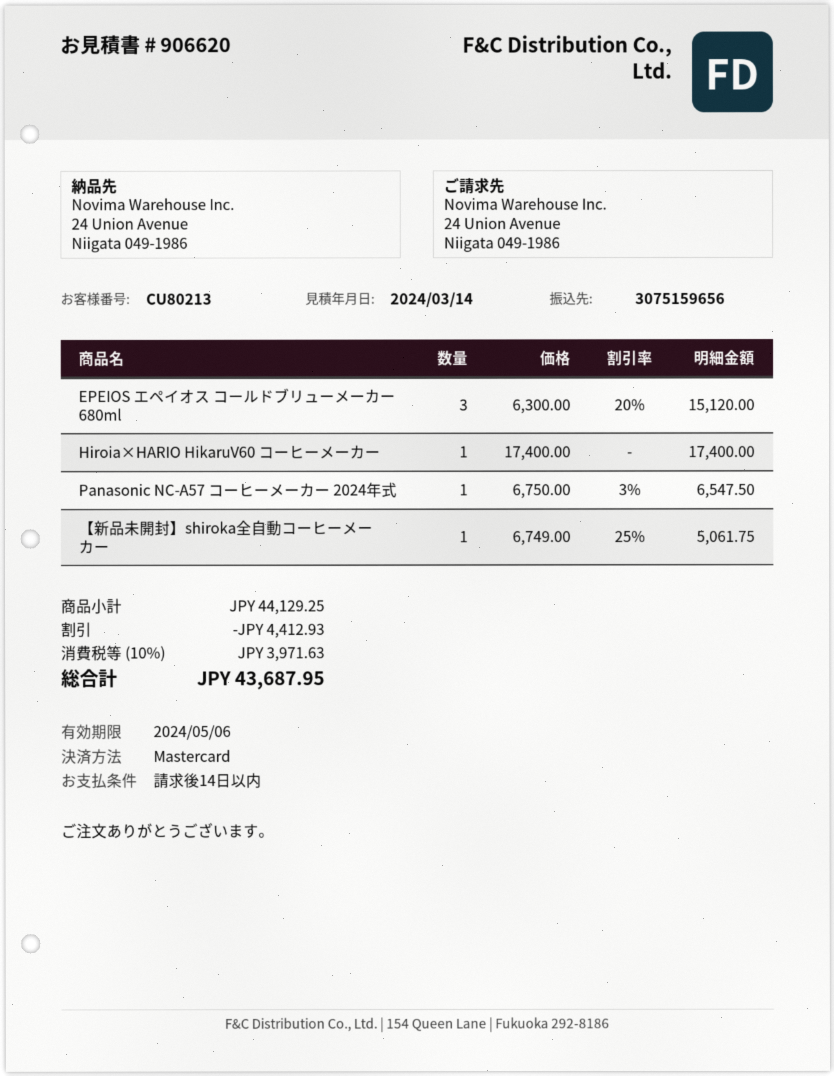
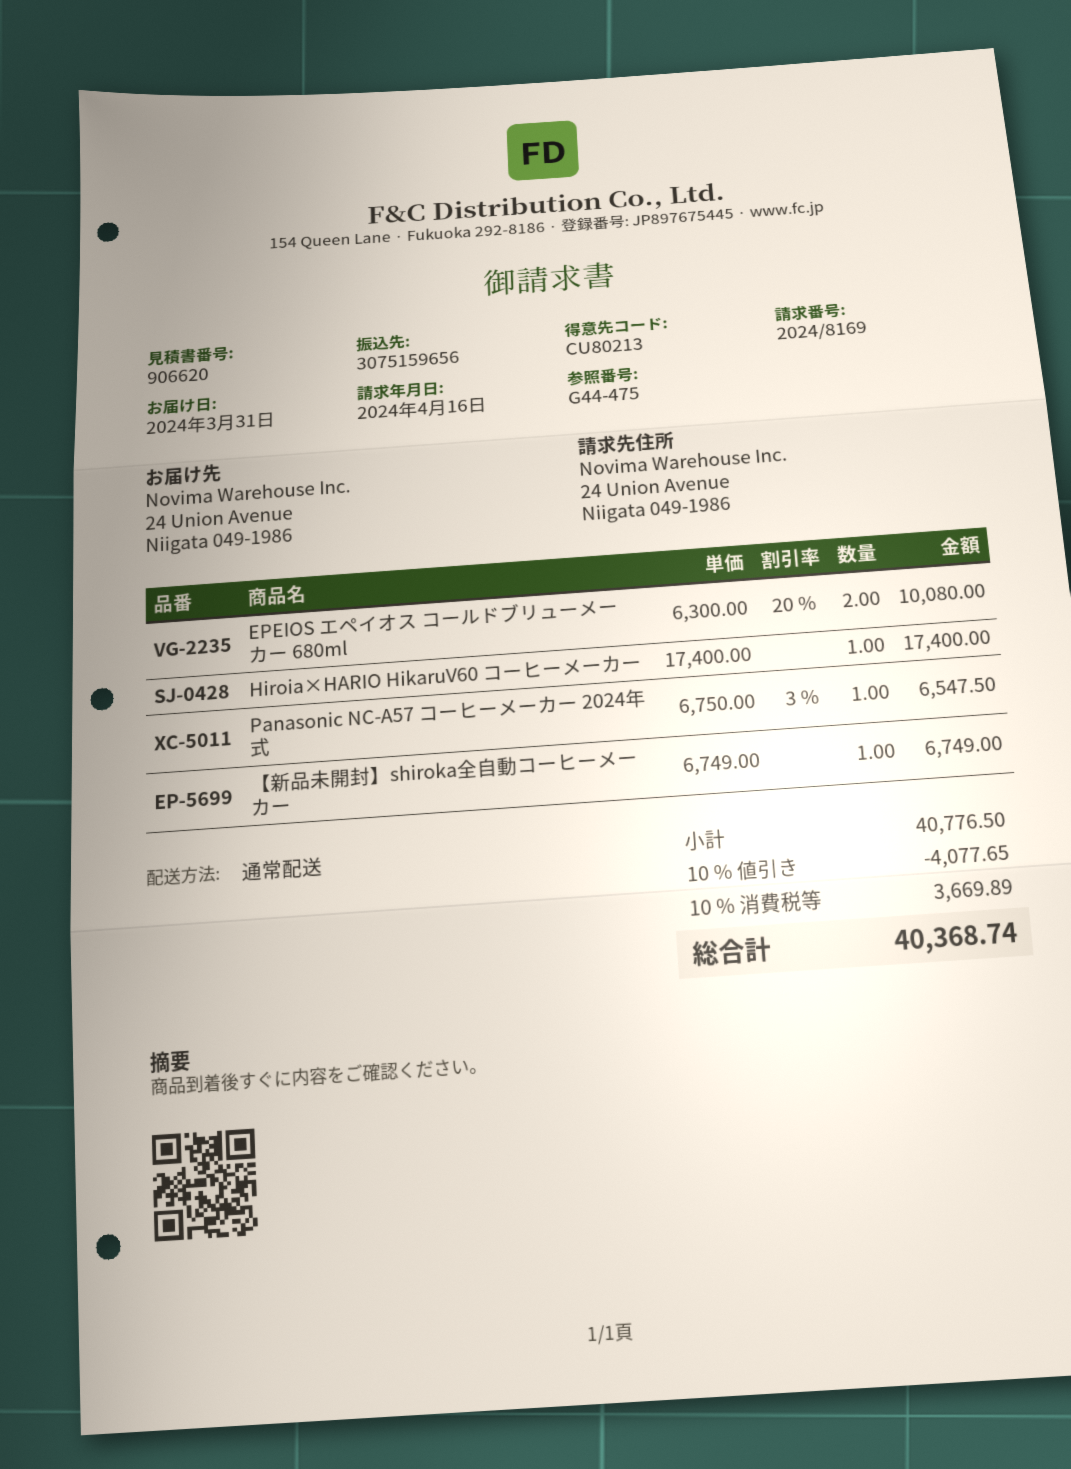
EPEIOS エペイオス コールドブリューメーカー 680ml: 3 x 6300.00 - 20% = 15120.00 -> 2 x 6300.00 - 20% = 10080.00
【新品未開封】shiroka全自動コーヒーメーカー: 1 x 6749.00 - 25% = 5061.75 -> 1 x 6749.00 = 6749.00
subtotal: 44129.25 -> 40776.50
discount: 4412.93 -> 4077.65
tax: 10% = 3971.63 -> 10% = 3669.89
total: 43687.95 -> 40368.74

